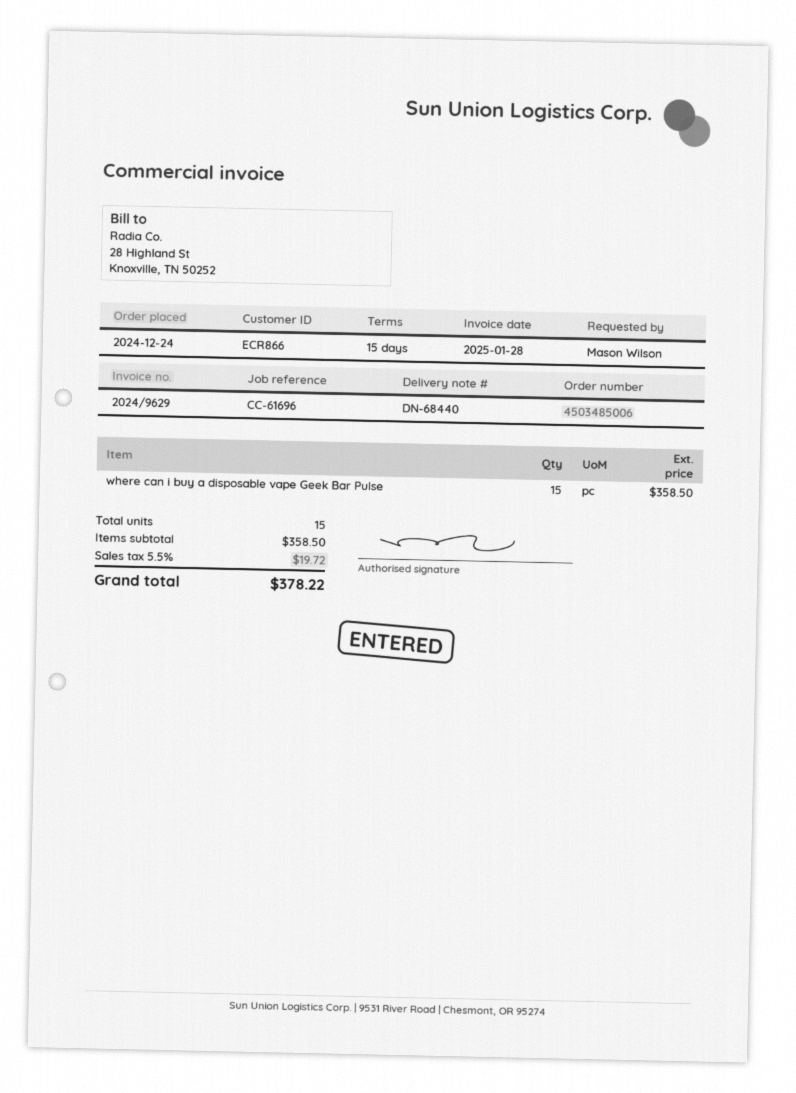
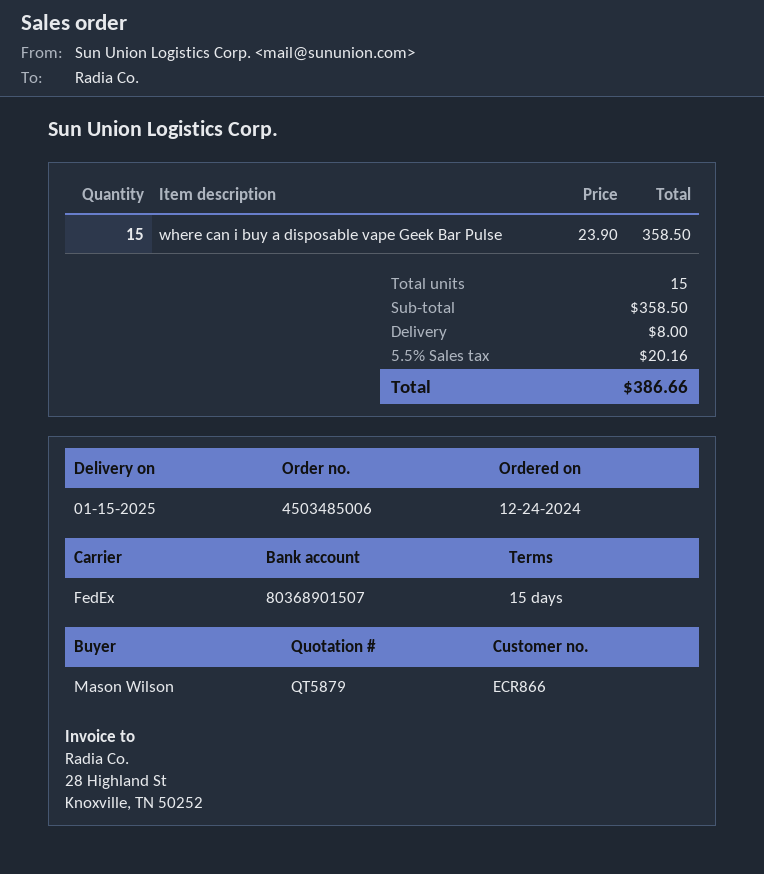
shipping: none -> 8.00
tax: 5.5% = 19.72 -> 5.5% = 20.16
total: 378.22 -> 386.66

